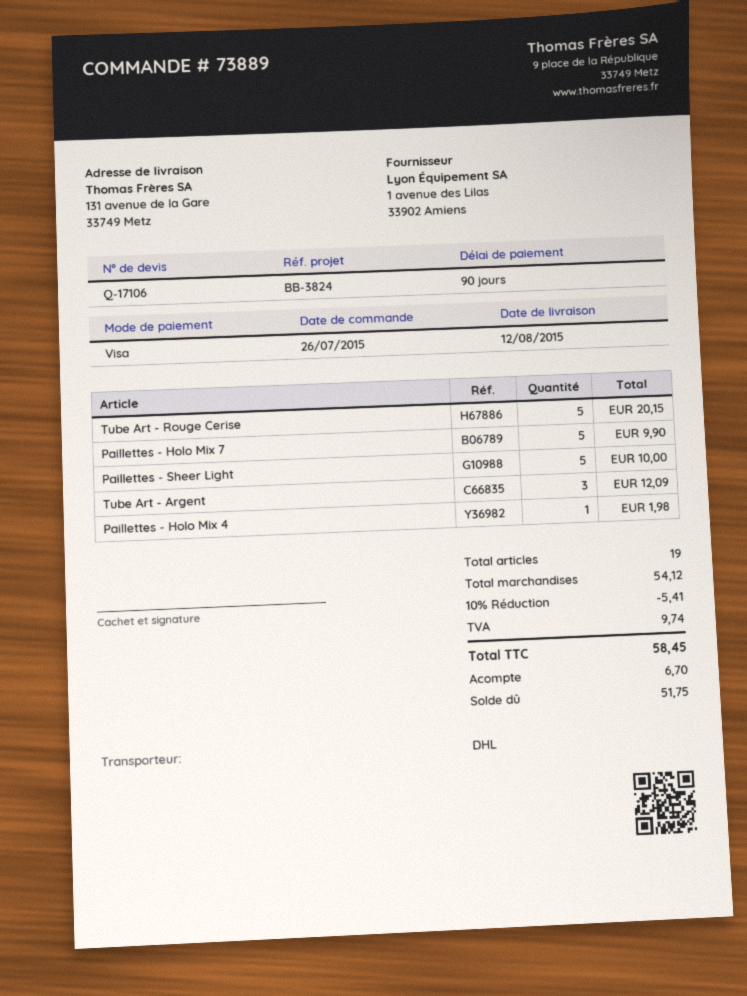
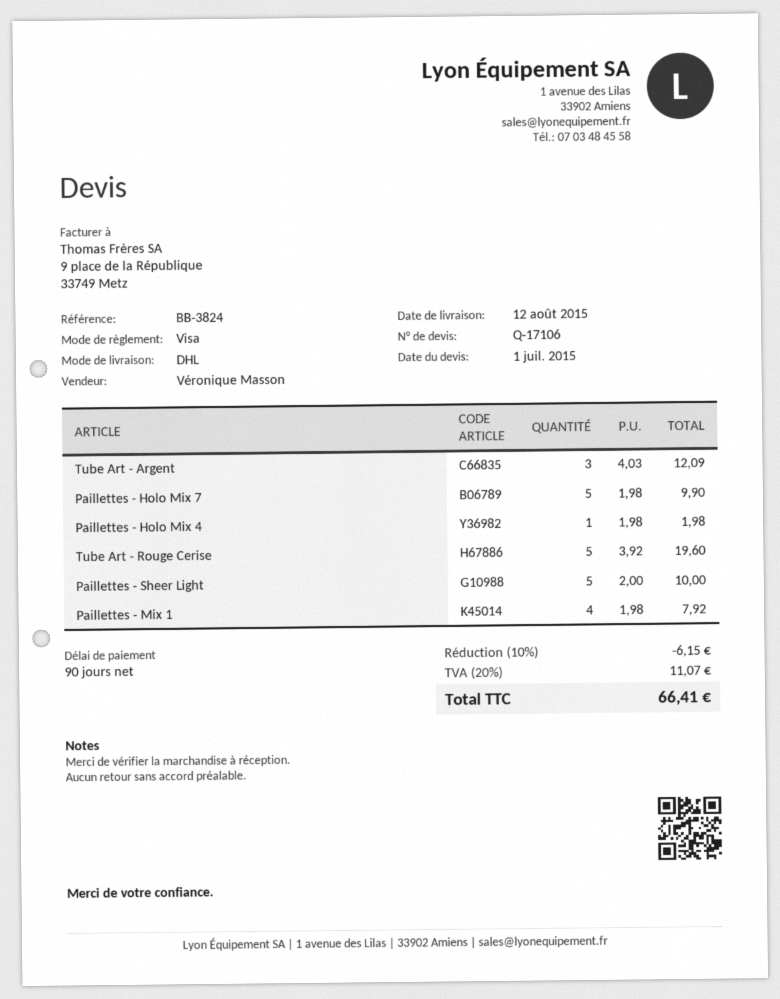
Tube Art - Rouge Cerise: 5 for 20.15 -> 5 for 19.60
Paillettes - Mix 1: none -> 4 for 7.92
discount: 10% = 5.41 -> 10% = 6.15
tax: 9.74 -> 11.07
total: 58.45 -> 66.41

